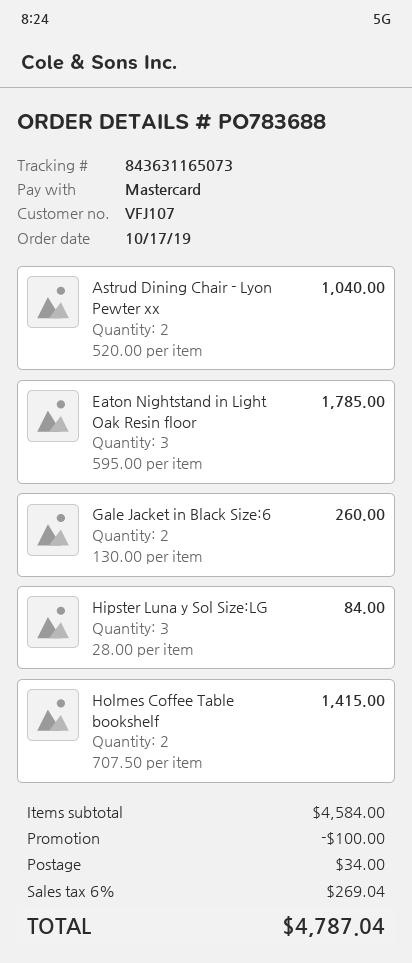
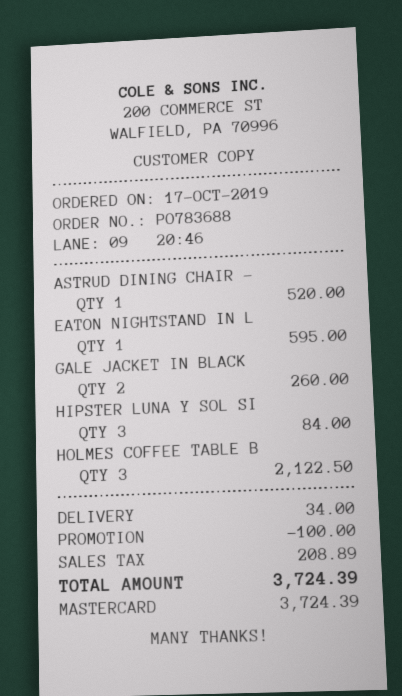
Astrud Dining Chair - Lyon Pewter xx: 2 for 1040.00 -> 1 for 520.00
Eaton Nightstand in Light Oak Resin floor: 3 for 1785.00 -> 1 for 595.00
Holmes Coffee Table bookshelf: 2 for 1415.00 -> 3 for 2122.50
tax: 269.04 -> 208.89
total: 4787.04 -> 3724.39

